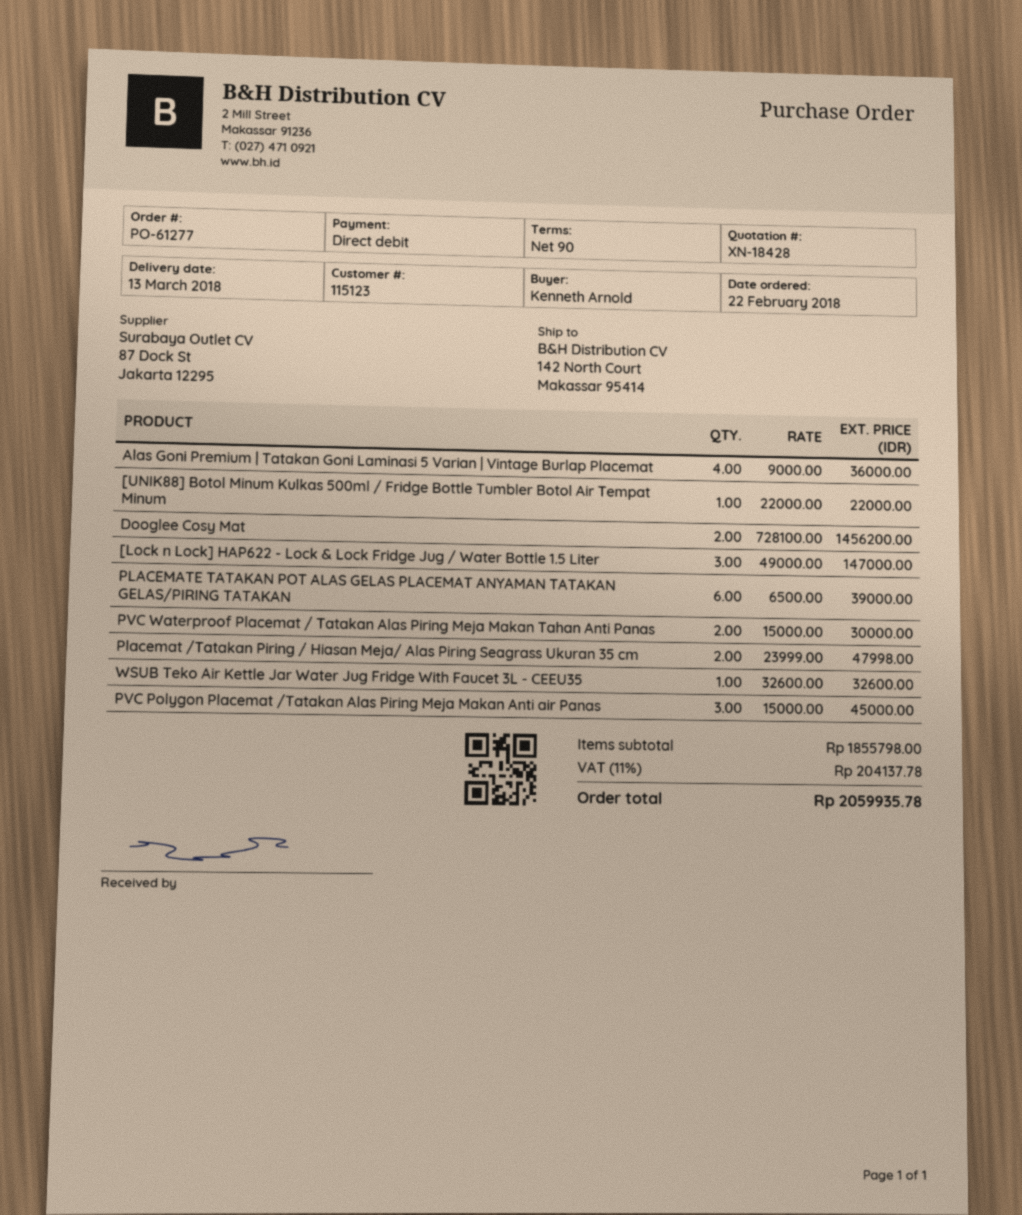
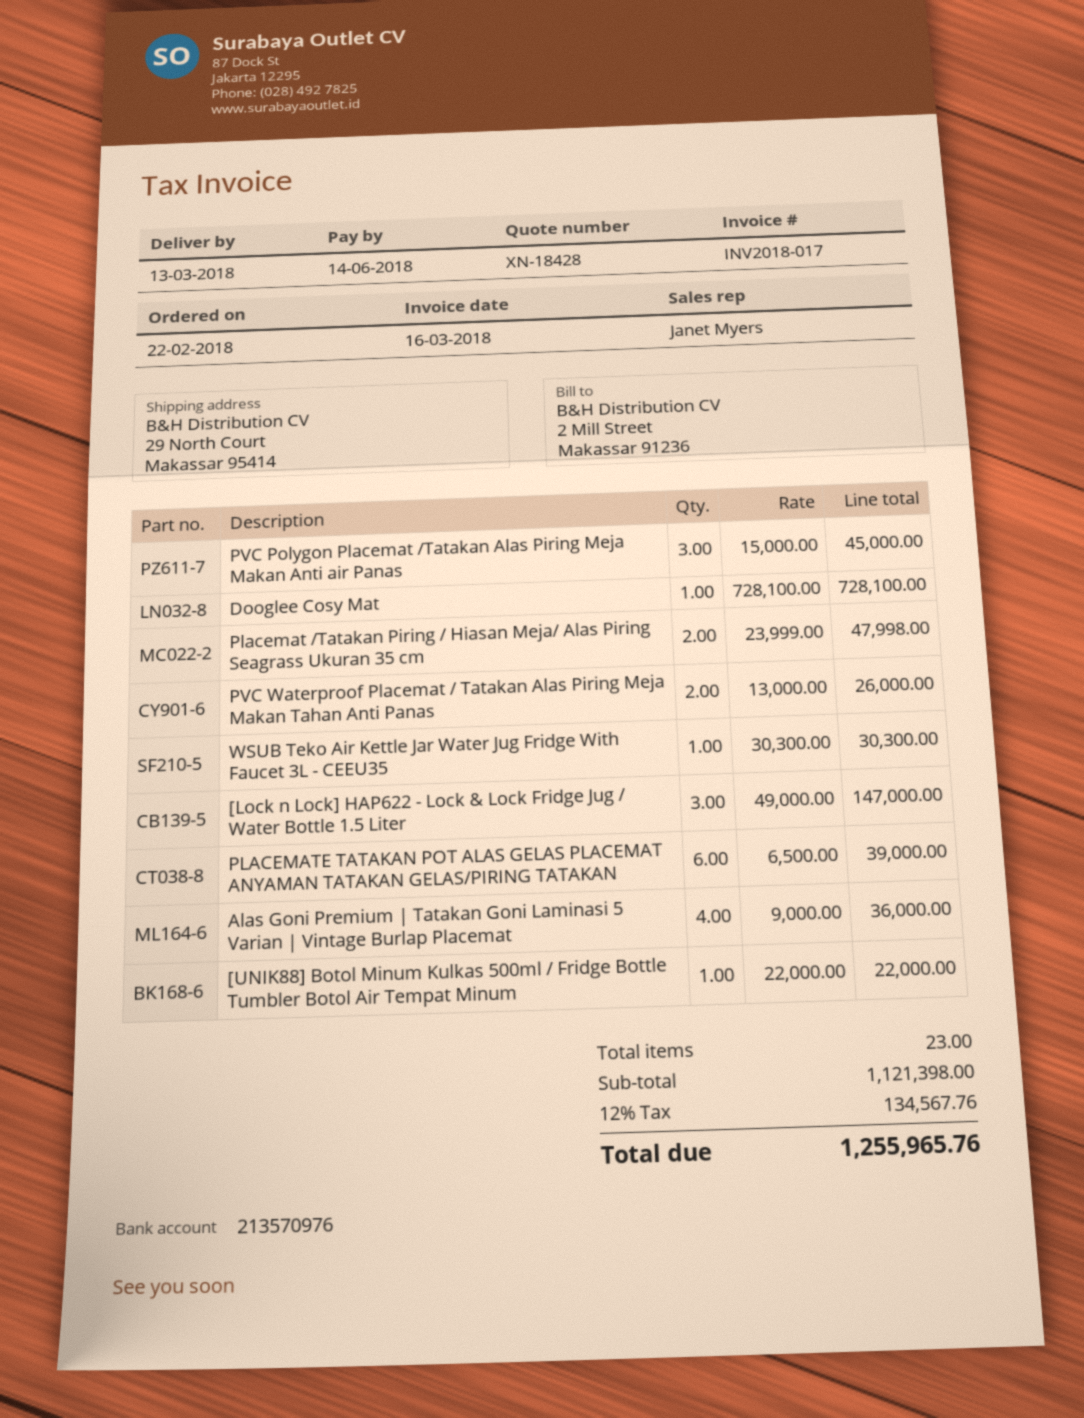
ship to: 142 North Court, Makassar 95414 -> 29 North Court, Makassar 95414
Dooglee Cosy Mat: 2 x 728100.00 = 1456200.00 -> 1 x 728100.00 = 728100.00
PVC Waterproof Placemat / Tatakan Alas Piring Meja Makan Tahan Anti Panas: 2 x 15000.00 = 30000.00 -> 2 x 13000.00 = 26000.00
WSUB Teko Air Kettle Jar Water Jug Fridge With Faucet 3L - CEEU35: 1 x 32600.00 = 32600.00 -> 1 x 30300.00 = 30300.00
subtotal: 1855798.00 -> 1121398.00
tax: 11% = 204137.78 -> 12% = 134567.76
total: 2059935.78 -> 1255965.76

